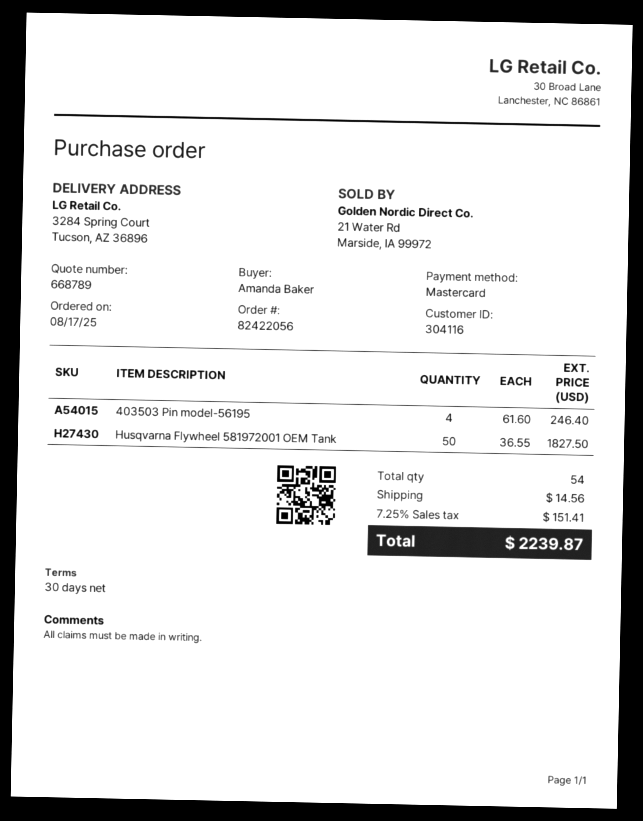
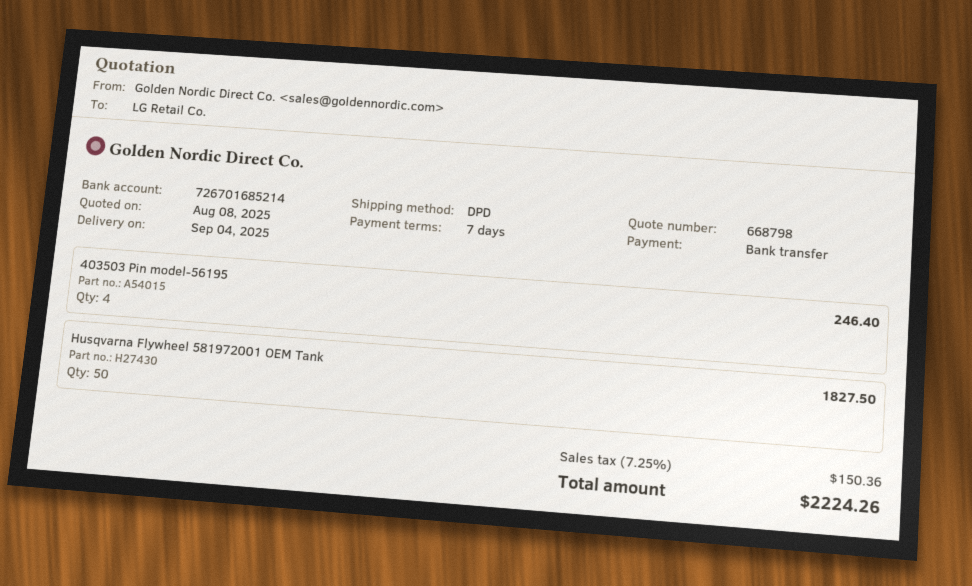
quote number: 668789 -> 668798
payment terms: 30 days -> 7 days
payment method: Mastercard -> bank transfer
shipping: 14.56 -> none
tax: 7.25% = 151.41 -> 7.25% = 150.36
total: 2239.87 -> 2224.26

